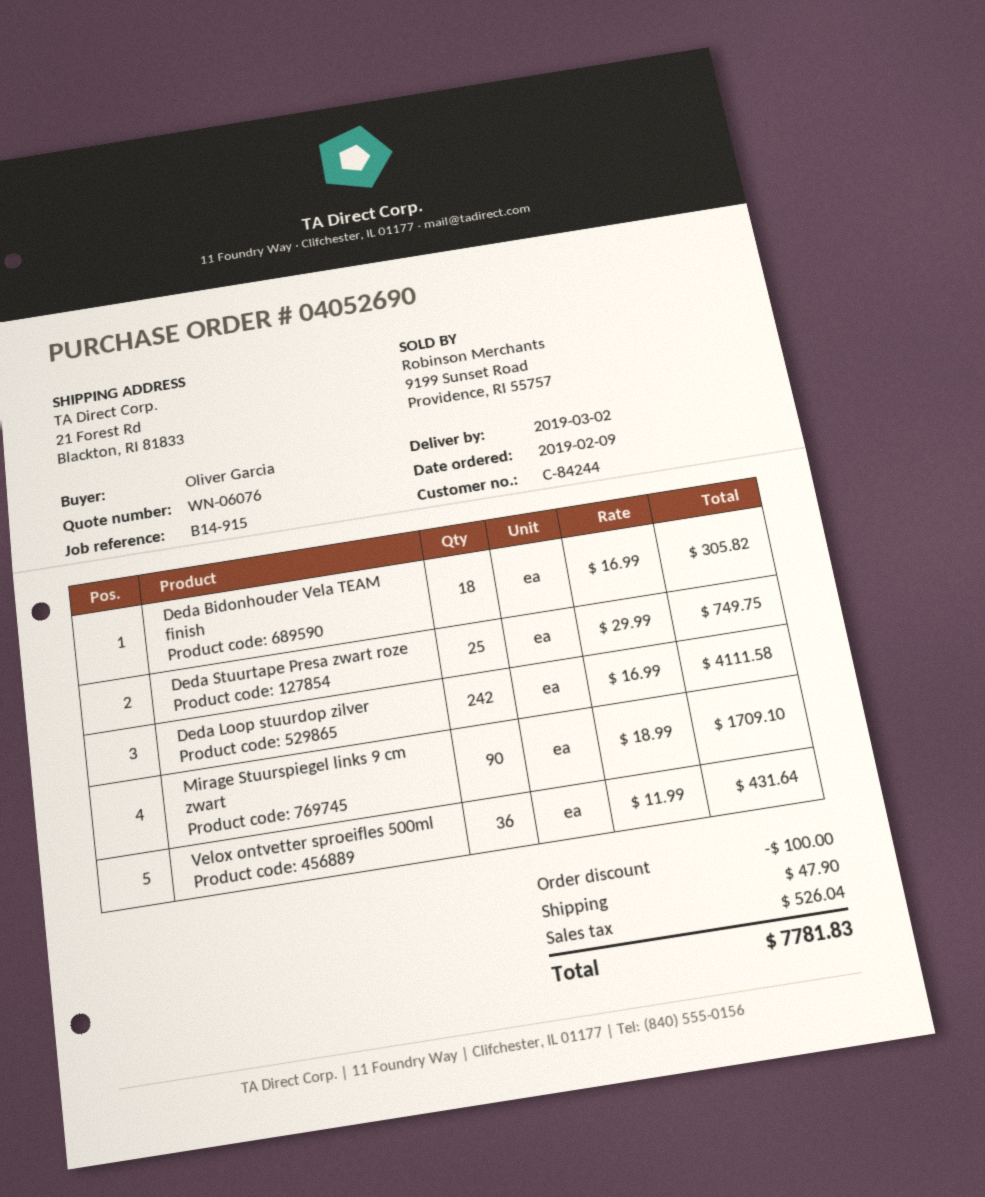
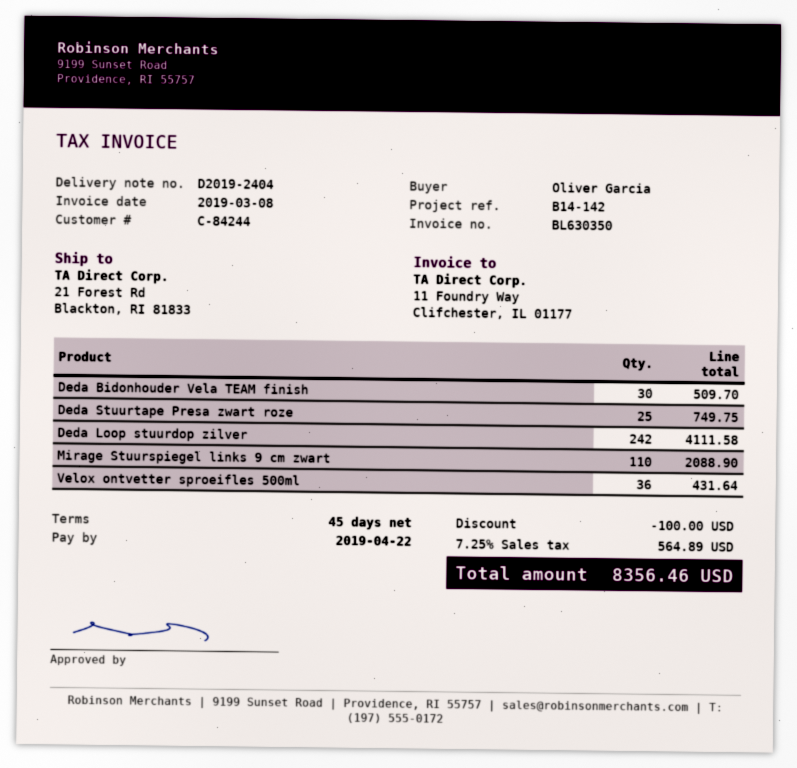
reference: B14-915 -> B14-142
Deda Bidonhouder Vela TEAM finish: 18 for 305.82 -> 30 for 509.70
Mirage Stuurspiegel links 9 cm zwart: 90 for 1709.10 -> 110 for 2088.90
shipping: 47.90 -> none
tax: 526.04 -> 564.89
total: 7781.83 -> 8356.46

